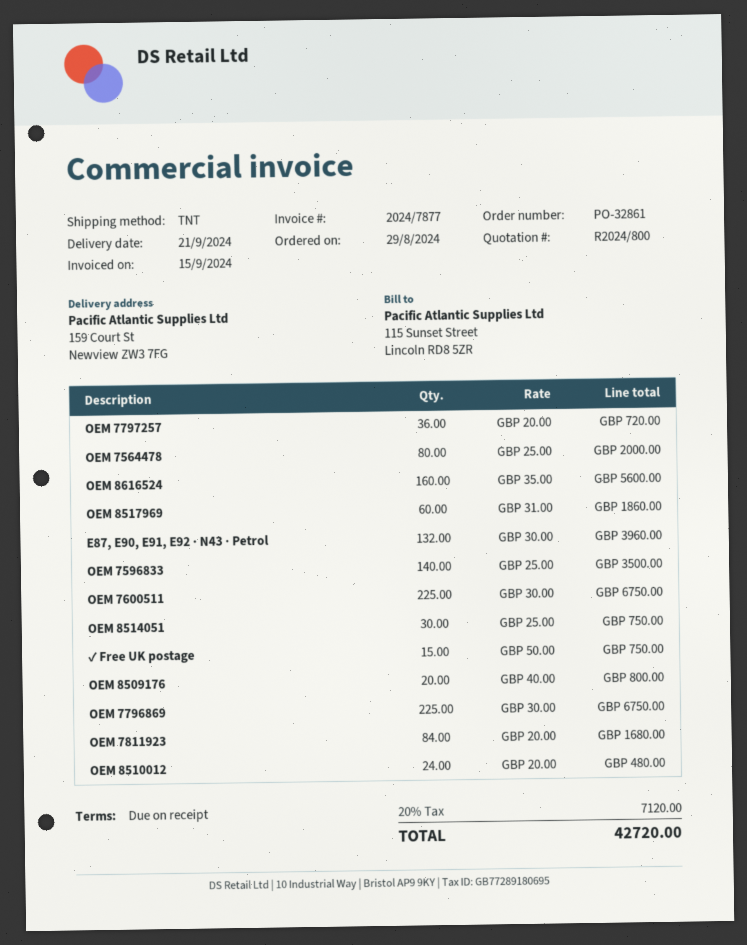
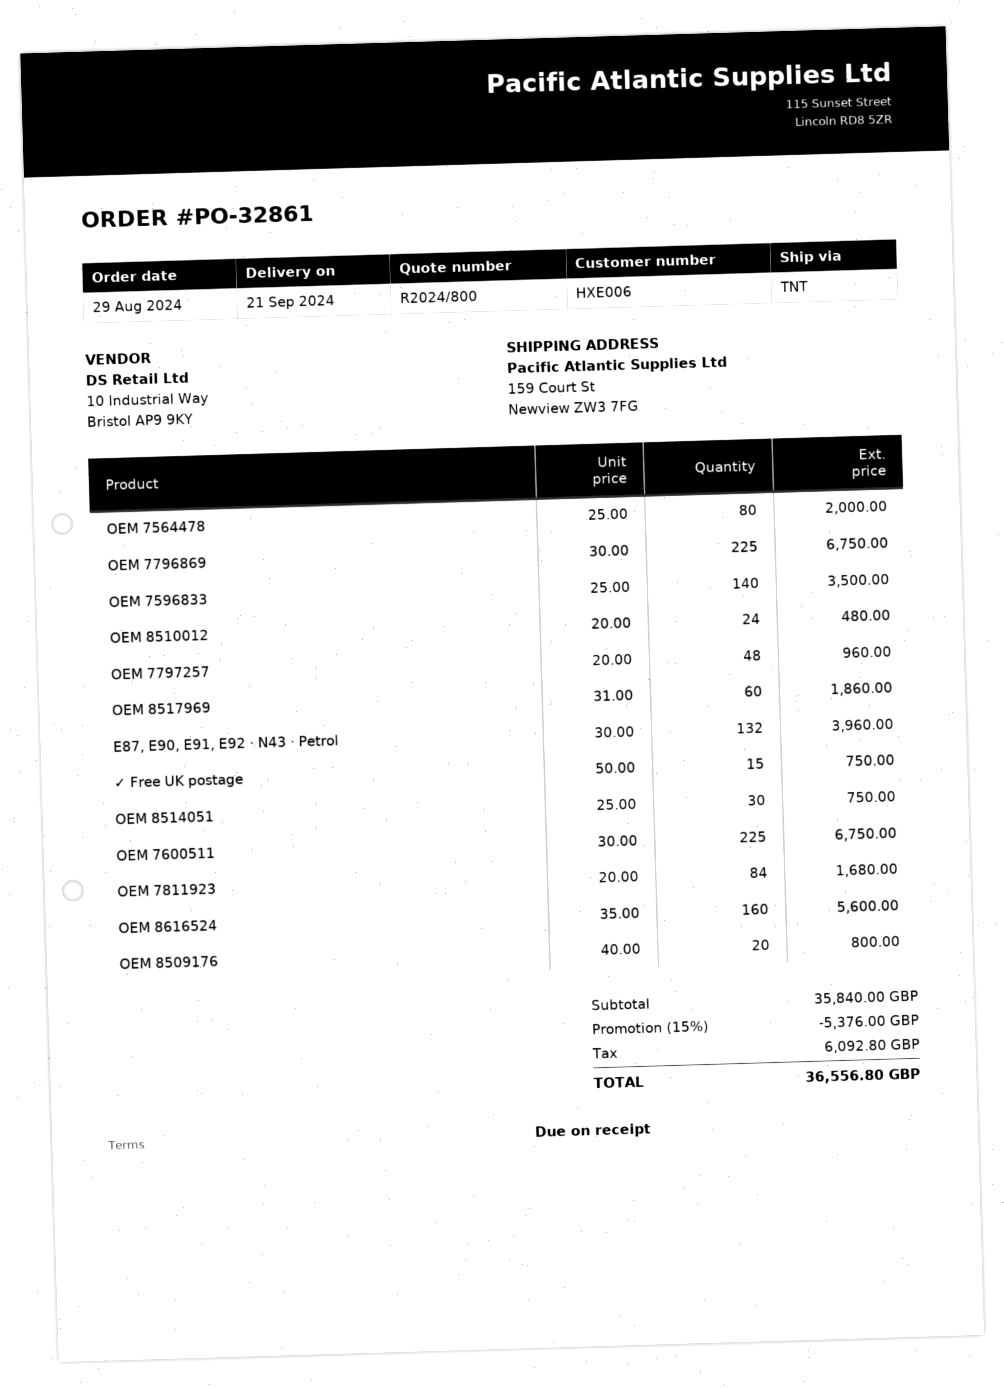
OEM 7797257: 36 x 20.00 = 720.00 -> 48 x 20.00 = 960.00
discount: none -> 15% = 5376.00
tax: 7120.00 -> 6092.80
total: 42720.00 -> 36556.80

